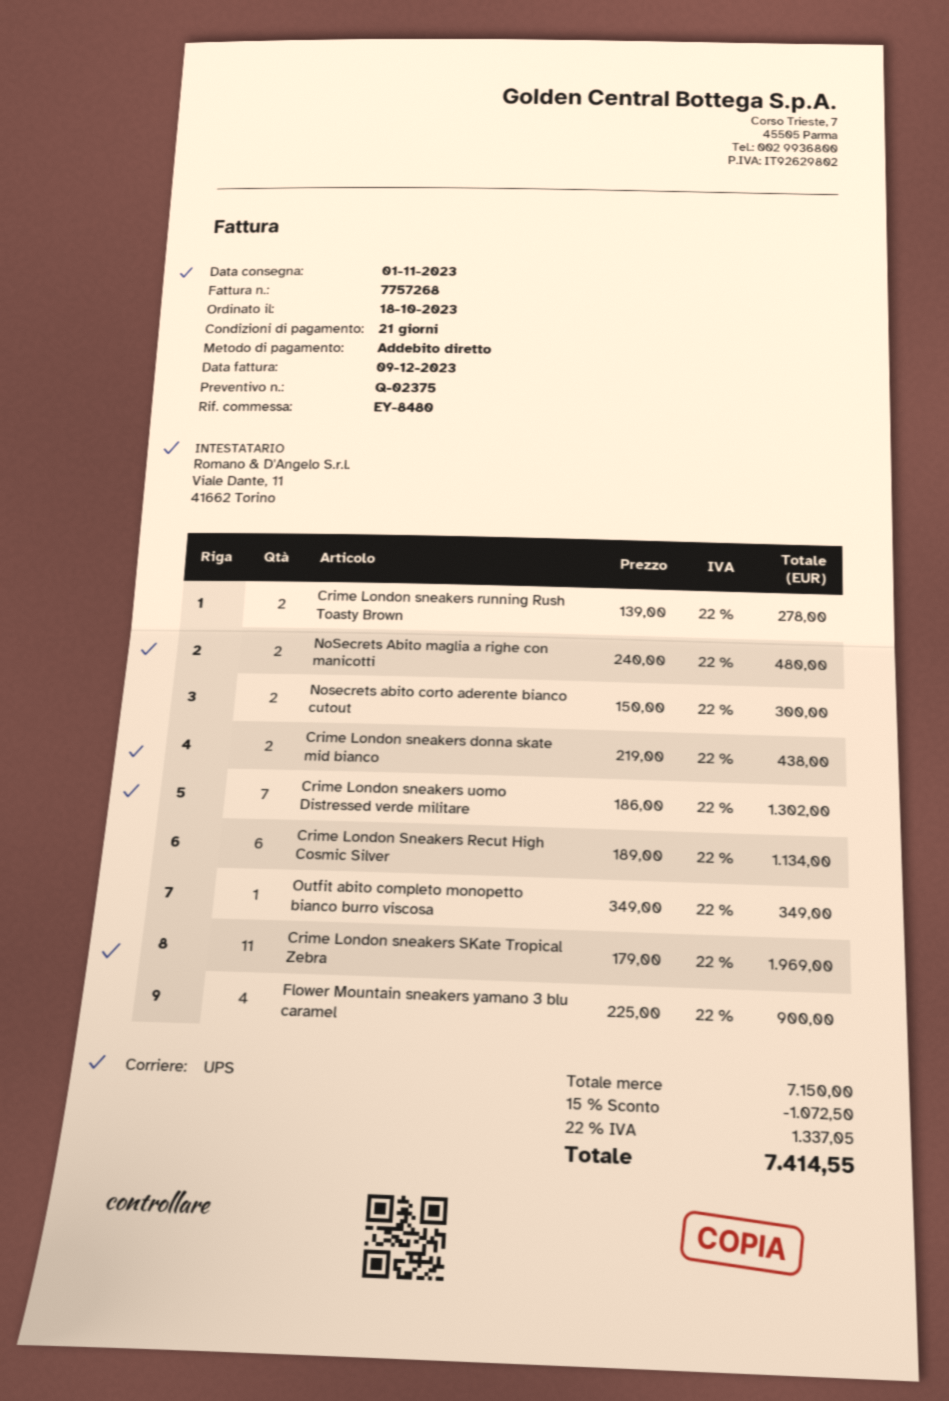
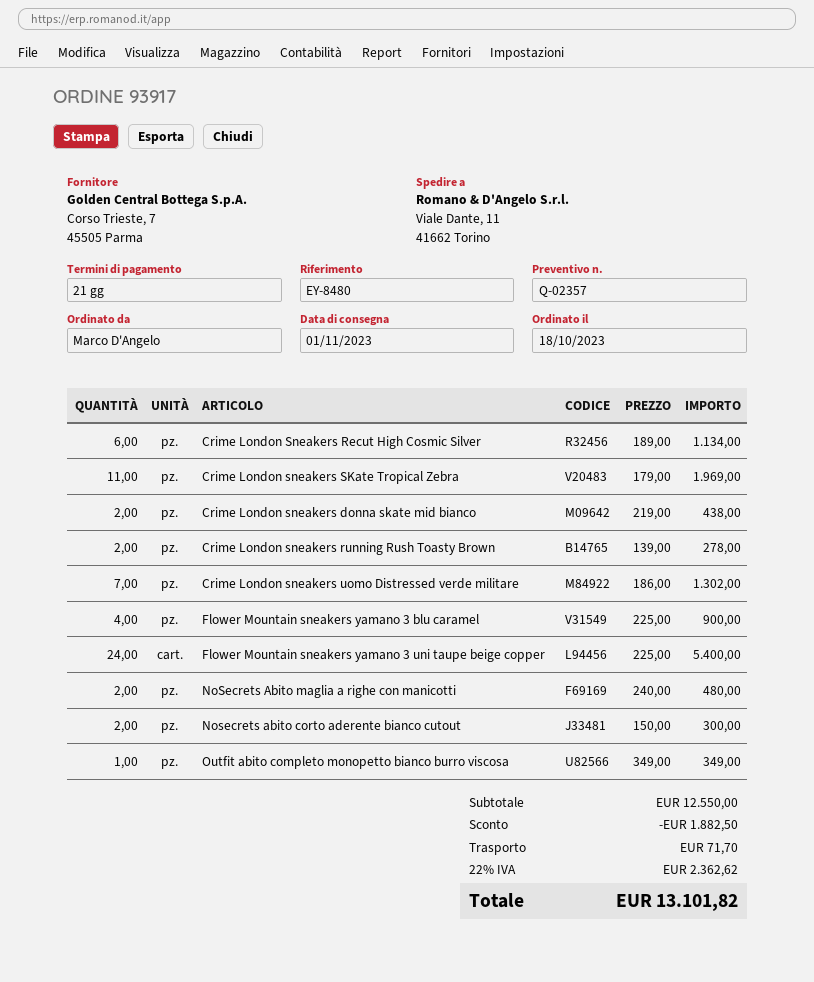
quote number: Q-02375 -> Q-02357
Flower Mountain sneakers yamano 3 uni taupe beige copper: none -> 24 x 225.00 = 5400.00
subtotal: 7150.00 -> 12550.00
discount: 1072.50 -> 1882.50
shipping: none -> 71.70
tax: 22% = 1337.05 -> 22% = 2362.62
total: 7414.55 -> 13101.82

